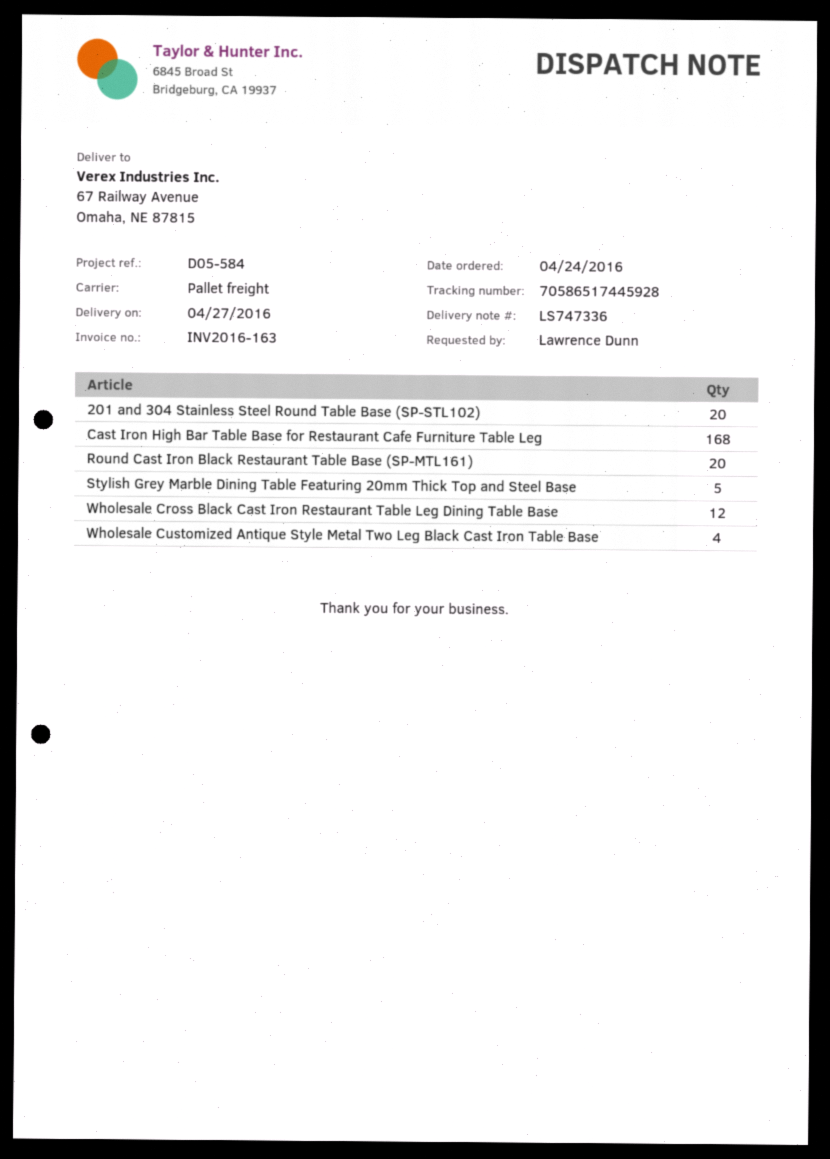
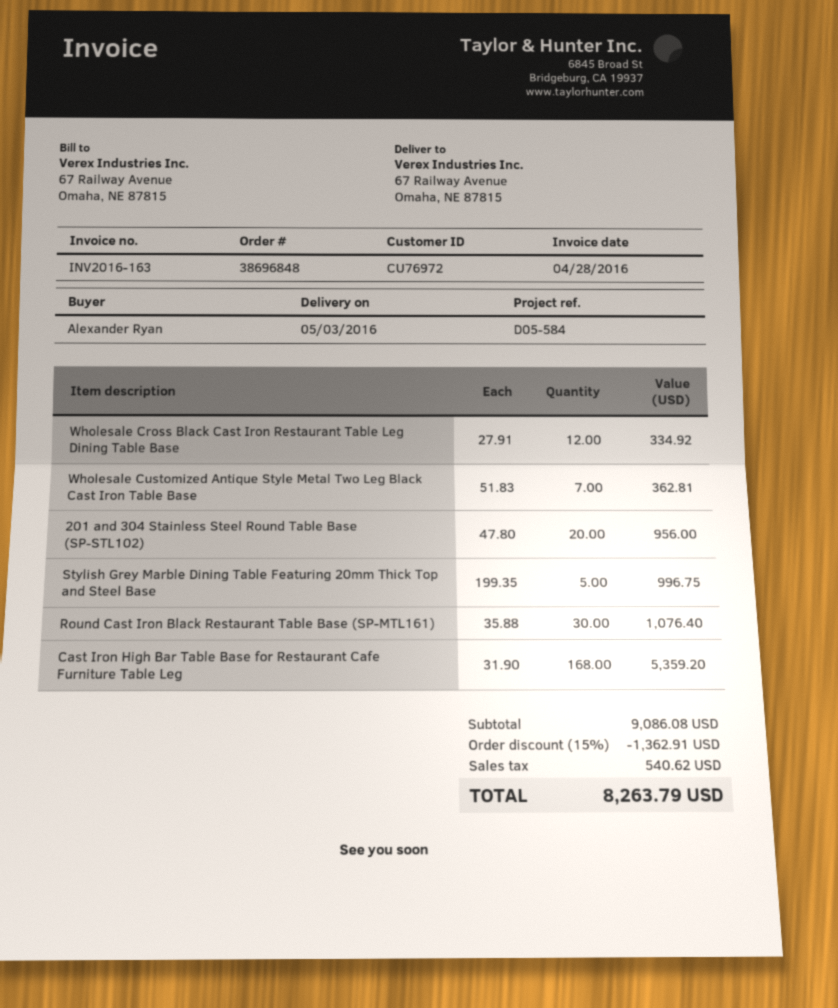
delivery date: 2016-04-27 -> 2016-05-03
ordered by: Lawrence Dunn -> Alexander Ryan
Round Cast Iron Black Restaurant Table Base (SP-MTL161): 20 -> 30
Wholesale Customized Antique Style Metal Two Leg Black Cast Iron Table Base: 4 -> 7

